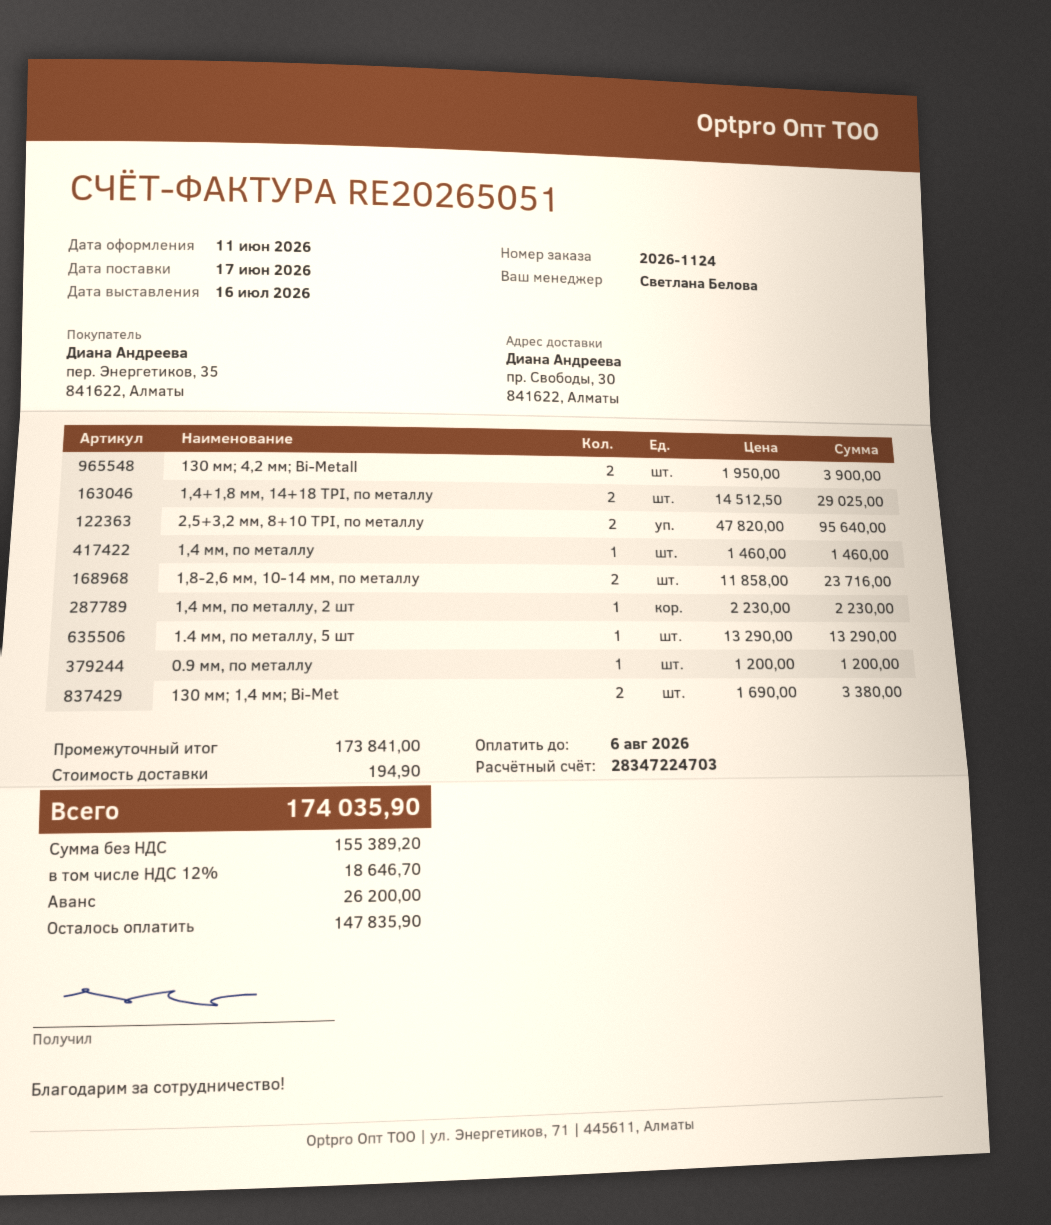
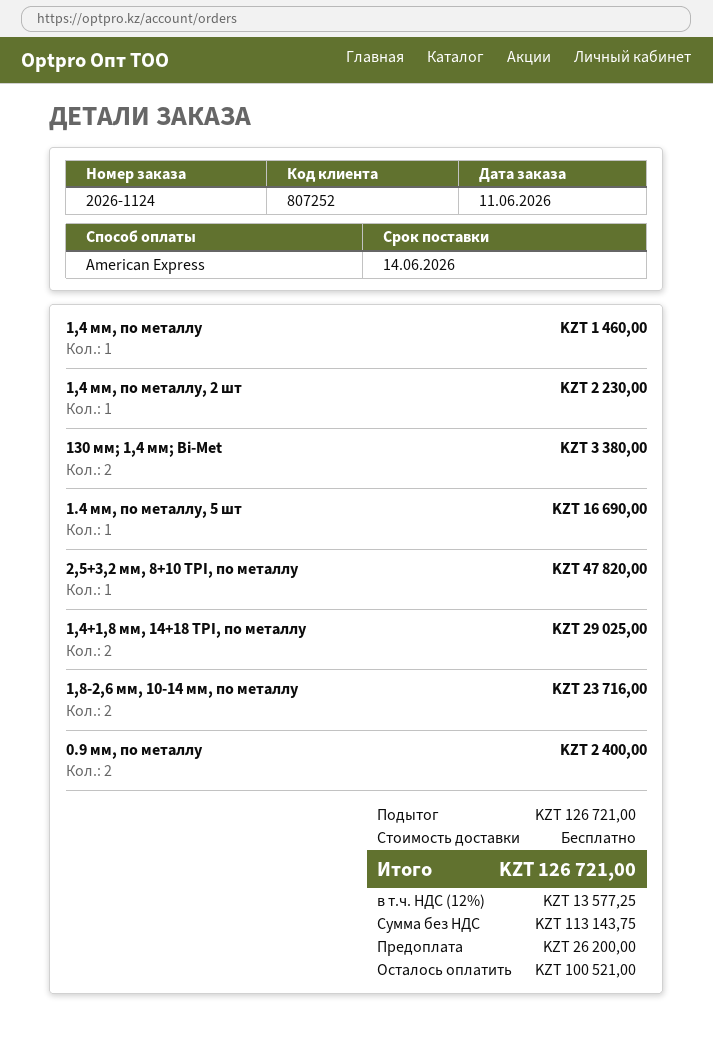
delivery date: 2026-06-17 -> 2026-06-14
130 мм; 4,2 мм; Bi-Metall: 2 for 3900.00 -> none
2,5+3,2 мм, 8+10 TPI, по металлу: 2 for 95640.00 -> 1 for 47820.00
1.4 мм, по металлу, 5 шт: 1 for 13290.00 -> 1 for 16690.00
0.9 мм, по металлу: 1 for 1200.00 -> 2 for 2400.00
subtotal: 173841.00 -> 126721.00
shipping: 194.90 -> 0.00
net: 155389.20 -> 113143.75
tax: 12% = 18646.70 -> 12% = 13577.25
total: 174035.90 -> 126721.00
balance: 147835.90 -> 100521.00

